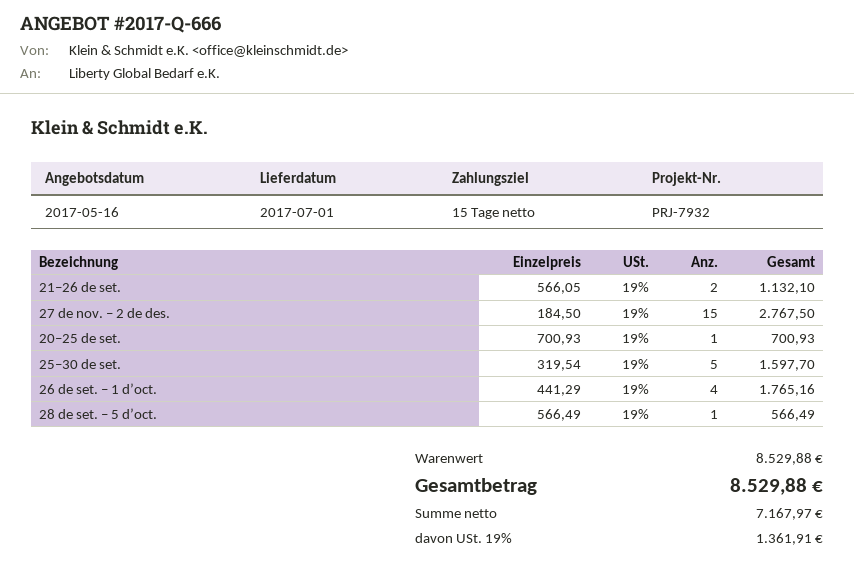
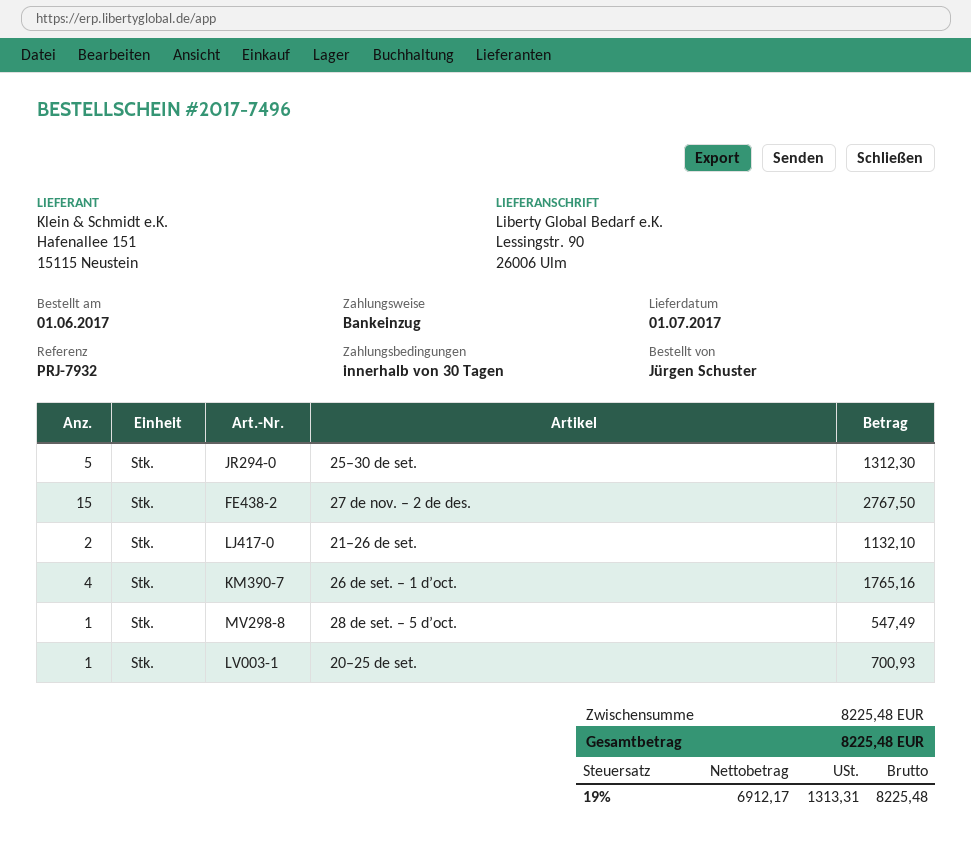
payment terms: 15 days -> 30 days
25–30 de set.: 5 for 1597.70 -> 5 for 1312.30
28 de set. – 5 d’oct.: 1 for 566.49 -> 1 for 547.49
subtotal: 8529.88 -> 8225.48
net: 7167.97 -> 6912.17
tax: 19% = 1361.91 -> 19% = 1313.31
total: 8529.88 -> 8225.48

